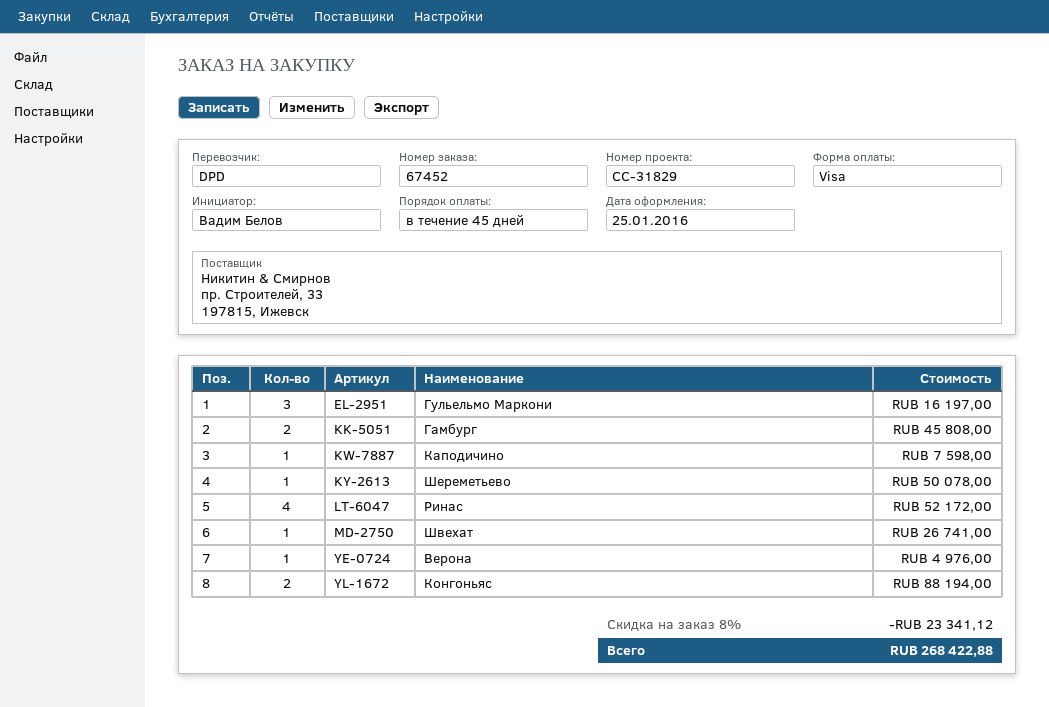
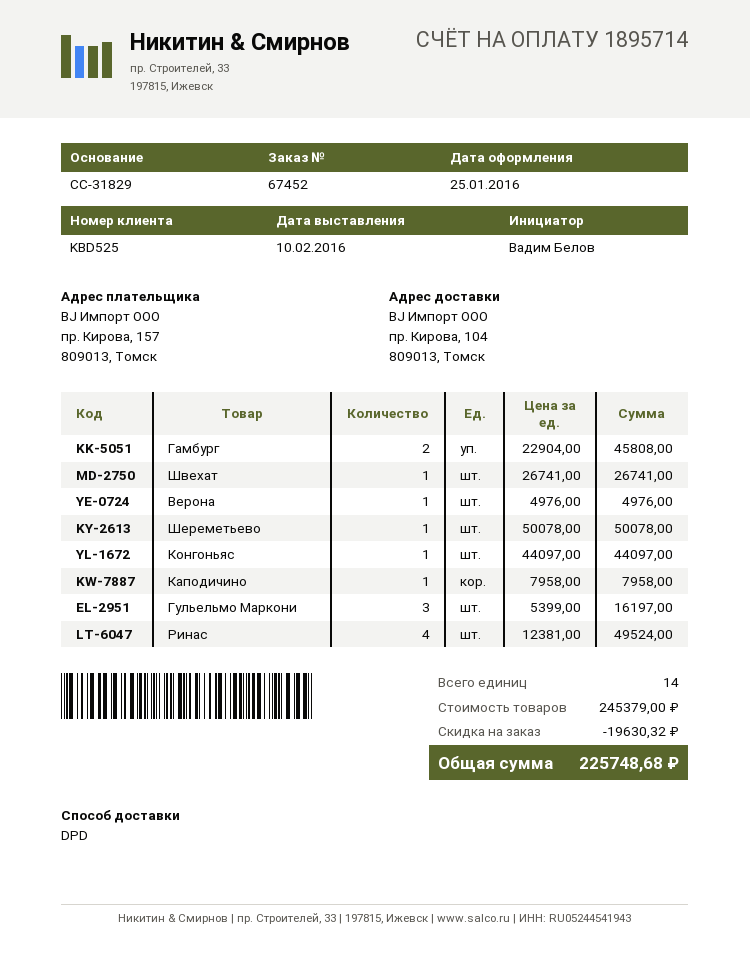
Каподичино: 1 for 7598.00 -> 1 for 7958.00
Ринас: 4 for 52172.00 -> 4 for 49524.00
Конгоньяс: 2 for 88194.00 -> 1 for 44097.00
discount: 23341.12 -> 19630.32
total: 268422.88 -> 225748.68

